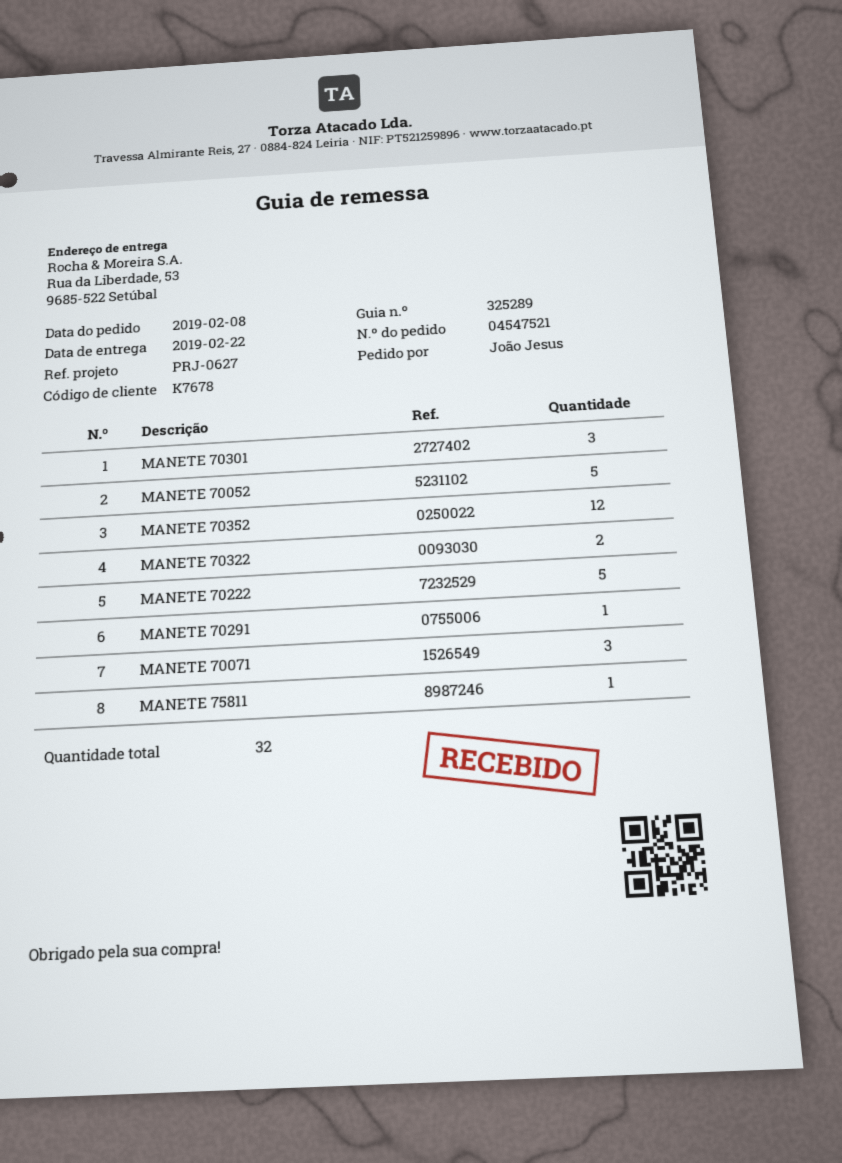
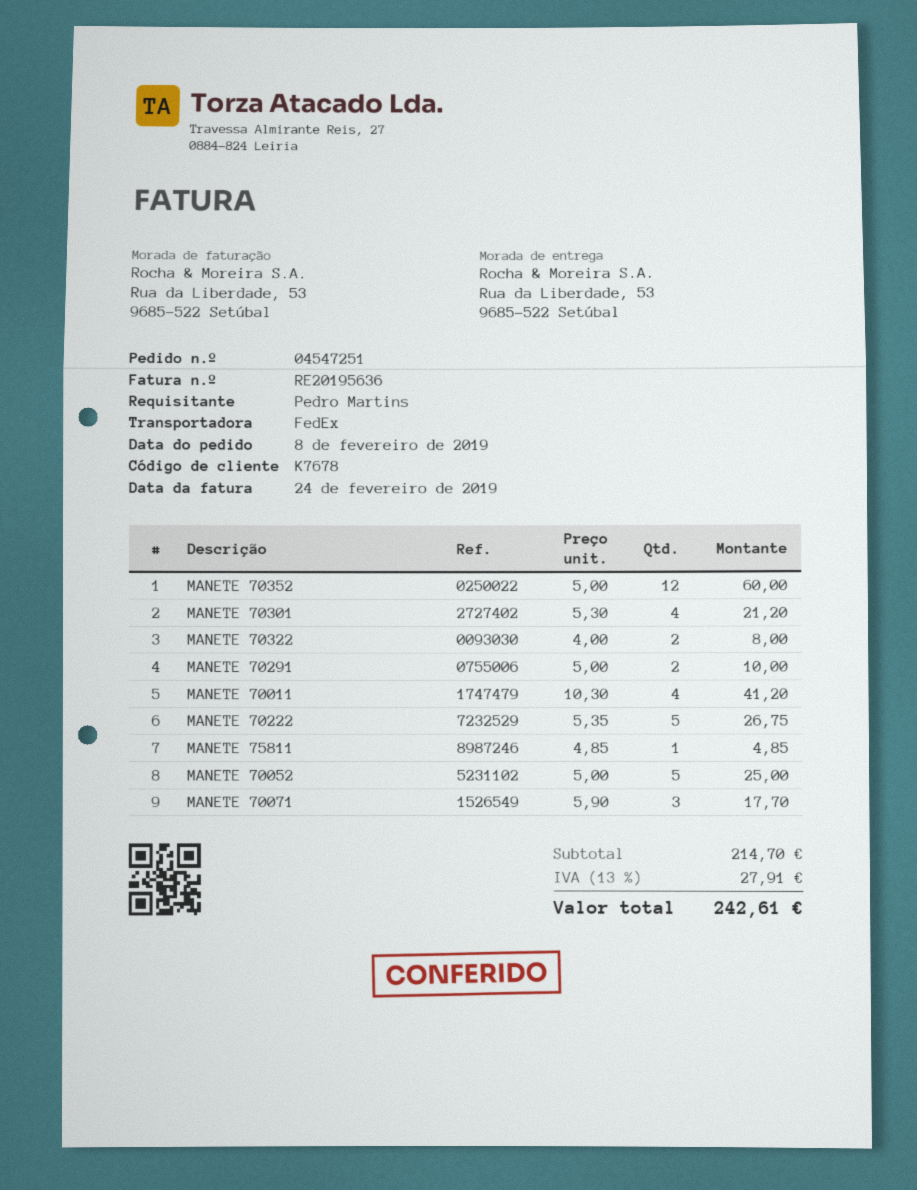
order number: 04547521 -> 04547251
ordered by: João Jesus -> Pedro Martins
MANETE 70301: 3 -> 4
MANETE 70291: 1 -> 2
MANETE 70011: none -> 4

